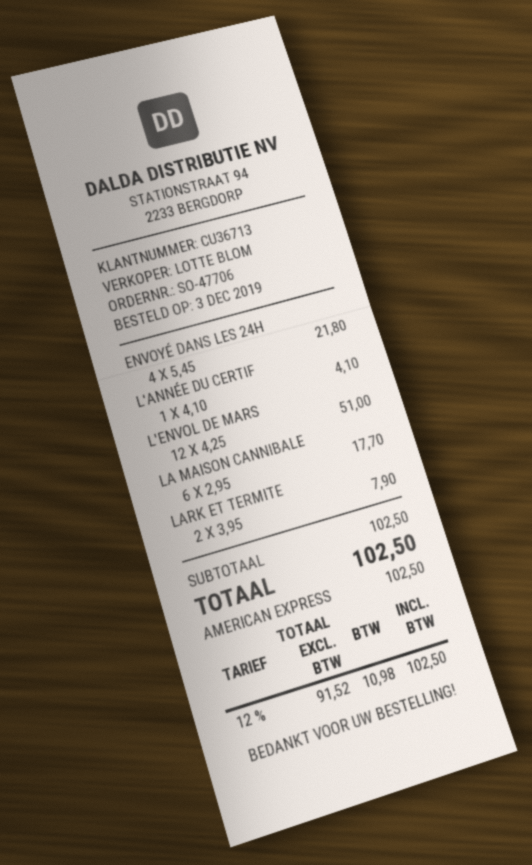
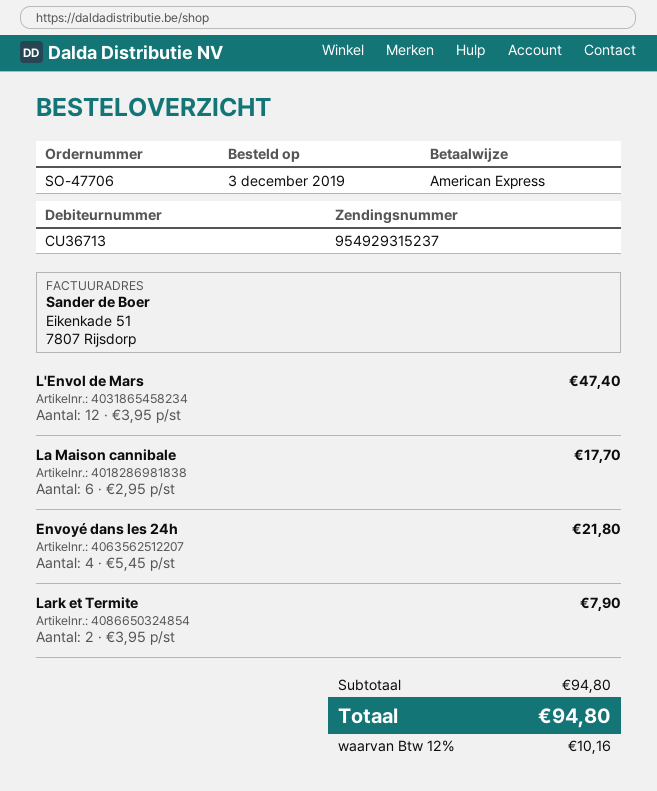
L'ANNÉE DU CERTIF: 1 x 4.10 = 4.10 -> none
L'ENVOL DE MARS: 12 x 4.25 = 51.00 -> 12 x 3.95 = 47.40
subtotal: 102.50 -> 94.80
tax: 12% = 10.98 -> 12% = 10.16
total: 102.50 -> 94.80

